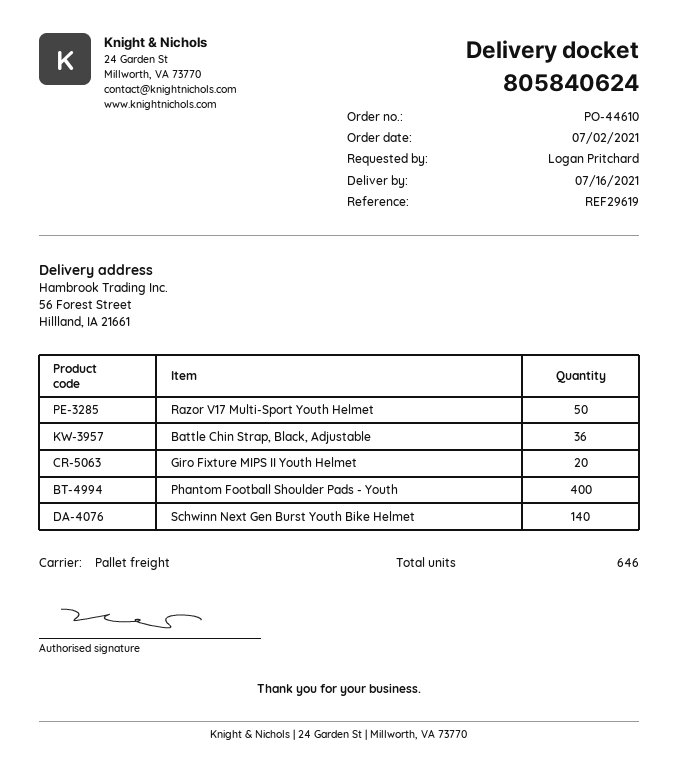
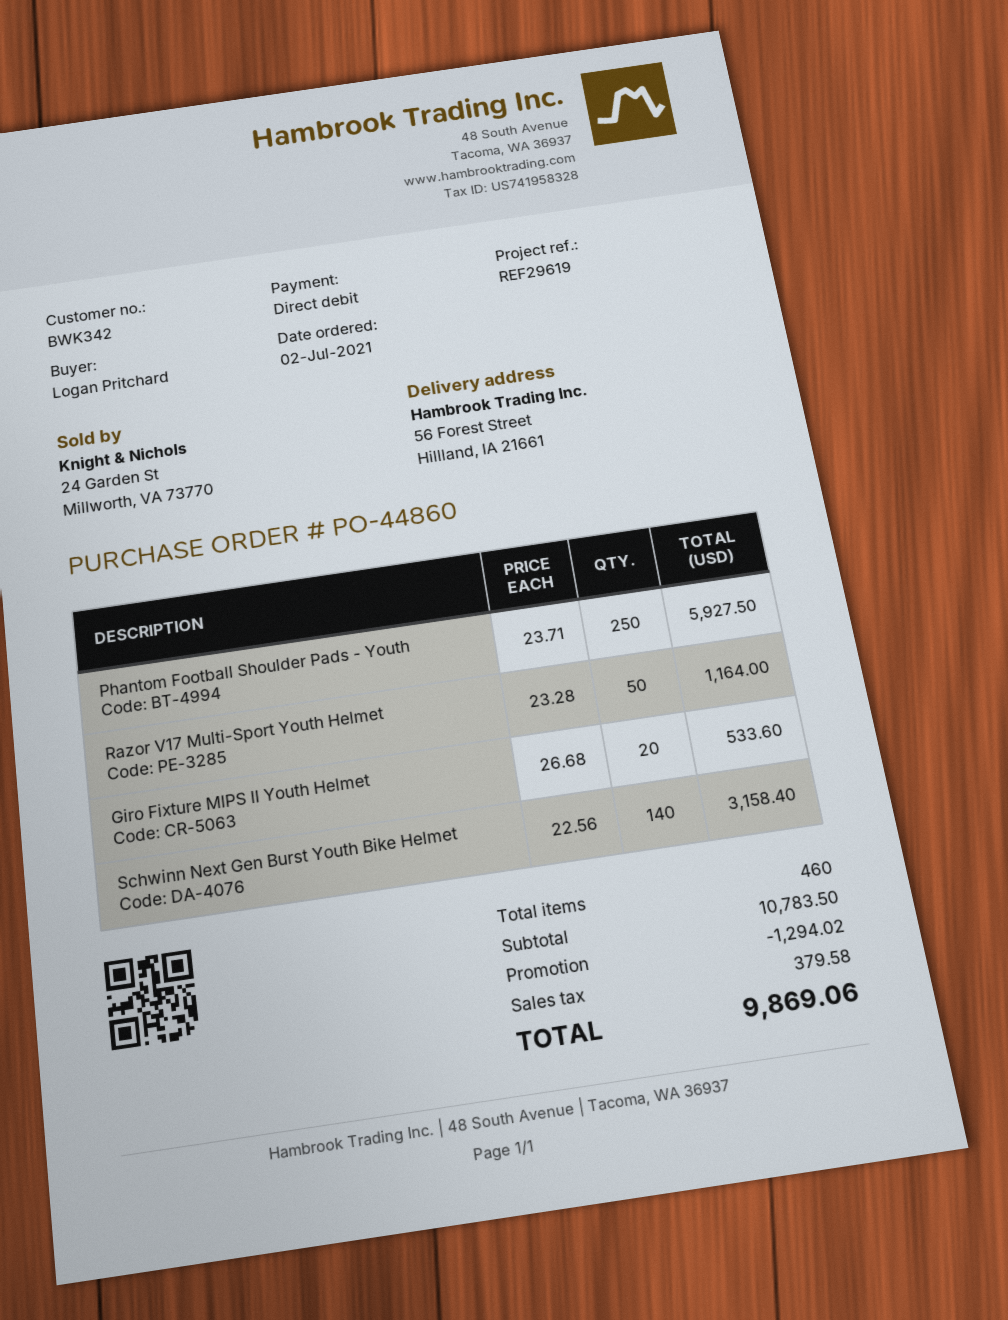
order number: PO-44610 -> PO-44860
Battle Chin Strap, Black, Adjustable: 36 -> none
Phantom Football Shoulder Pads - Youth: 400 -> 250
total quantity: 646 -> 460

